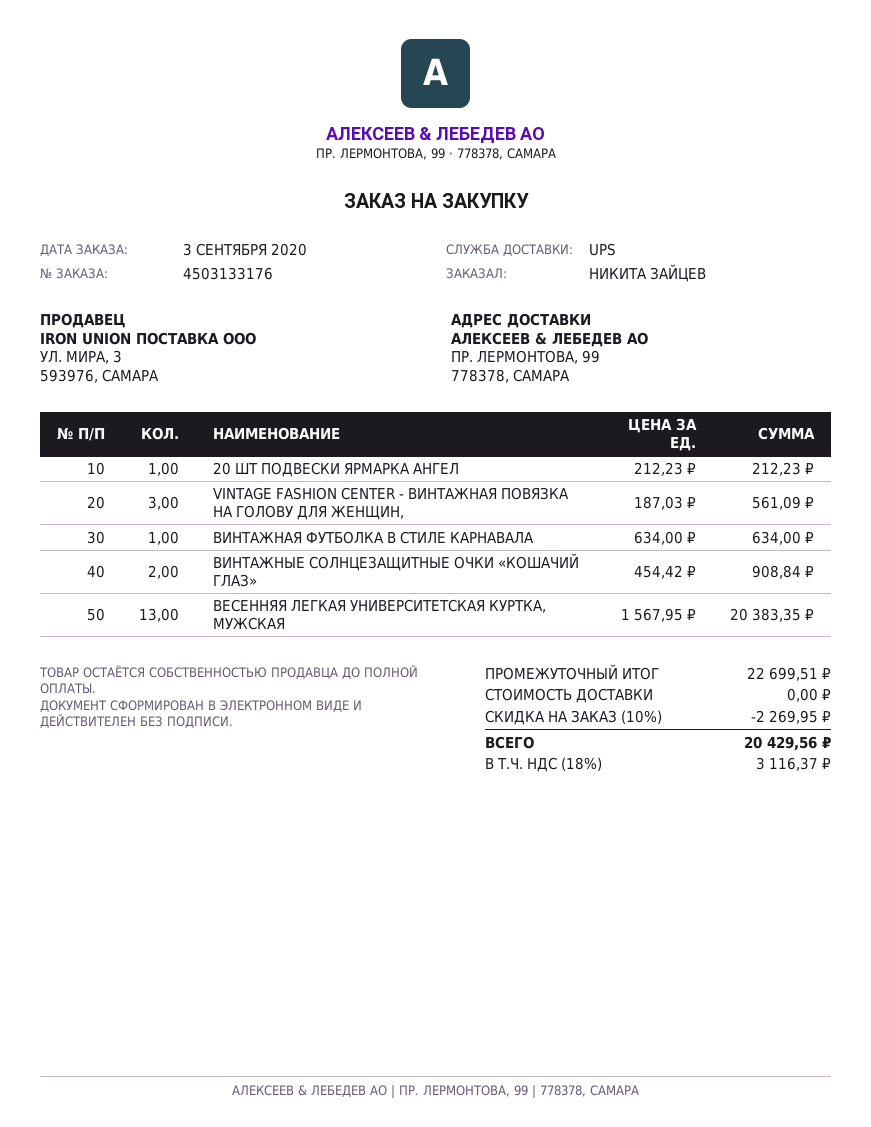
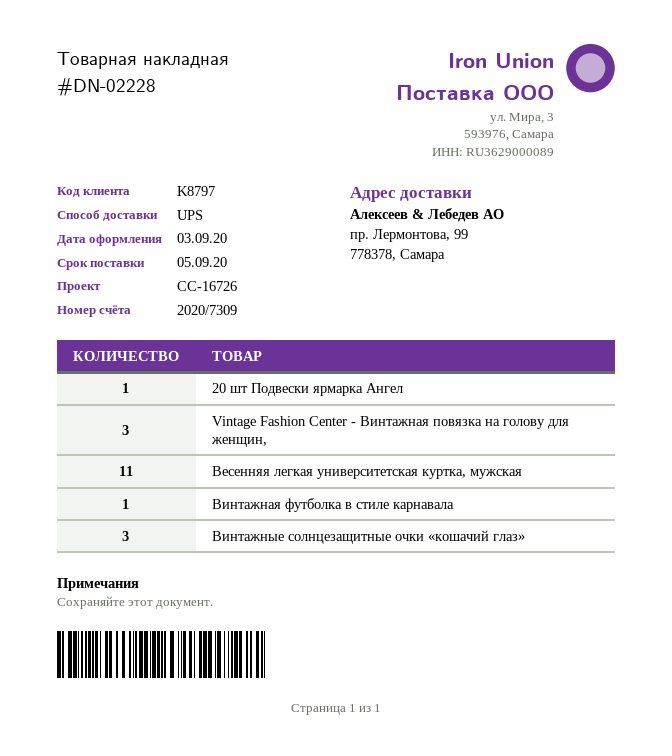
ВИНТАЖНЫЕ СОЛНЦЕЗАЩИТНЫЕ ОЧКИ «КОШАЧИЙ ГЛАЗ»: 2 -> 3
ВЕСЕННЯЯ ЛЕГКАЯ УНИВЕРСИТЕТСКАЯ КУРТКА, МУЖСКАЯ: 13 -> 11

